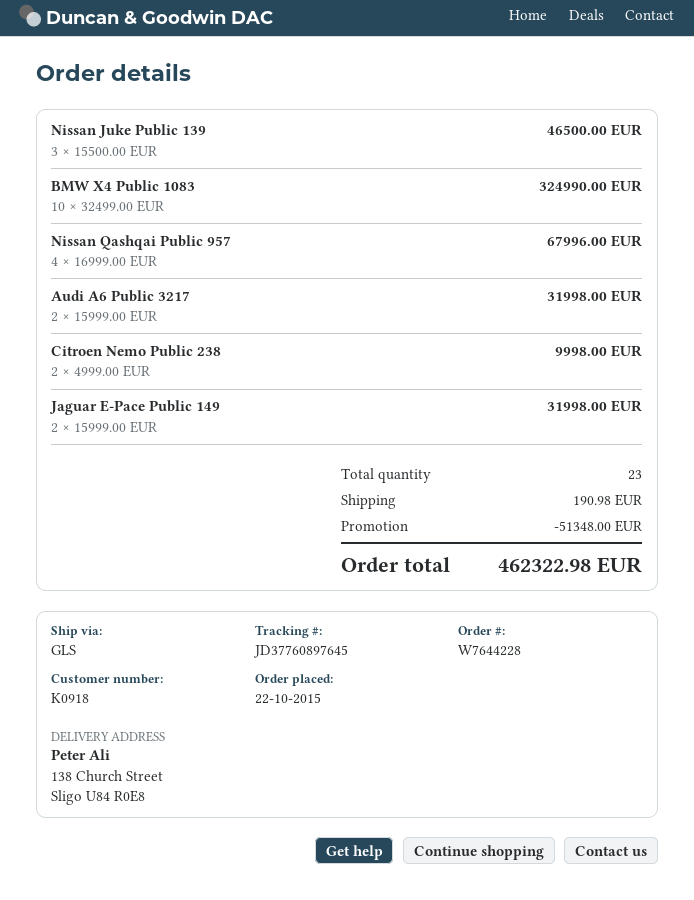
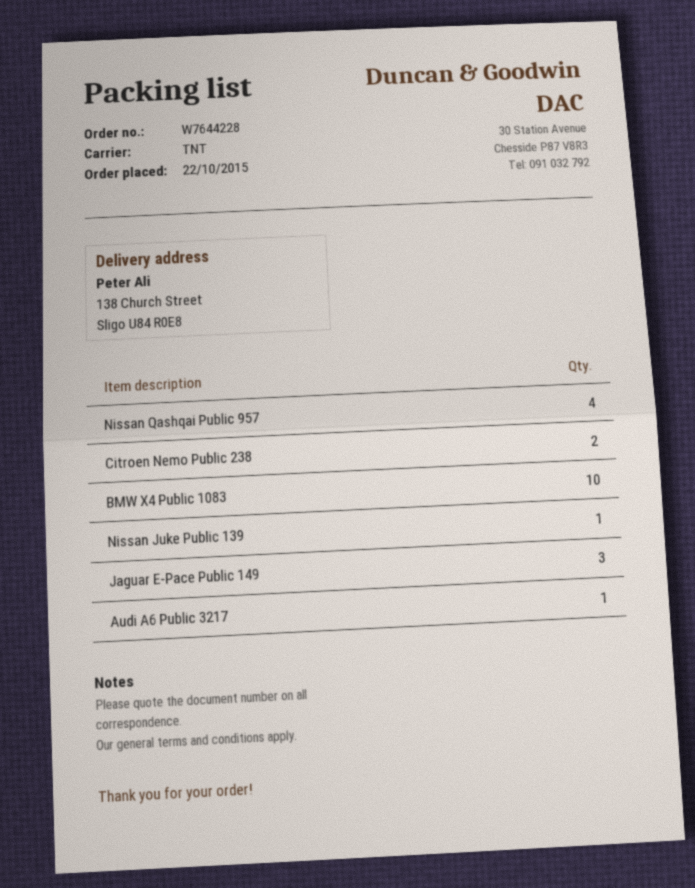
shipping method: GLS -> TNT
Nissan Juke Public 139: 3 -> 1
Audi A6 Public 3217: 2 -> 1
Jaguar E-Pace Public 149: 2 -> 3

